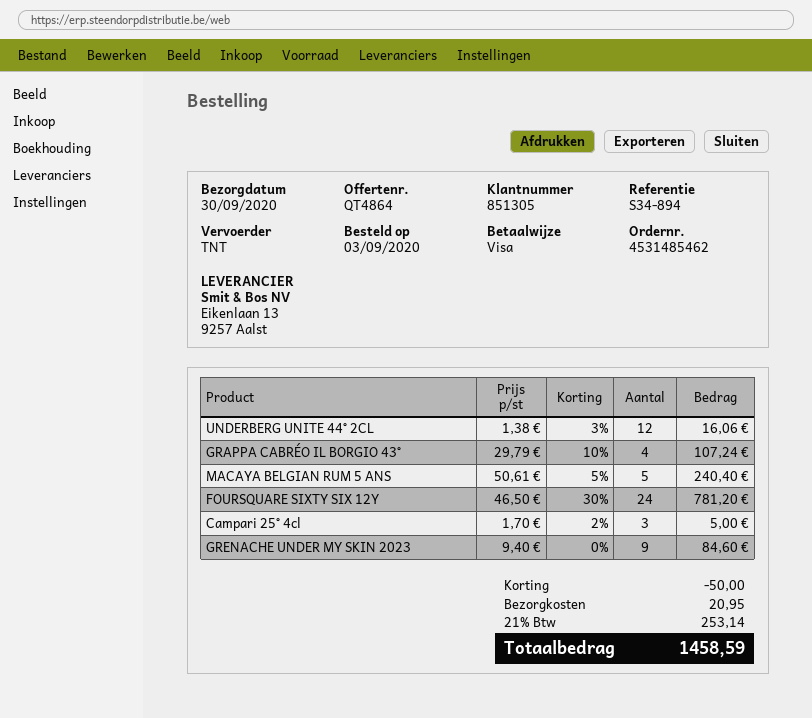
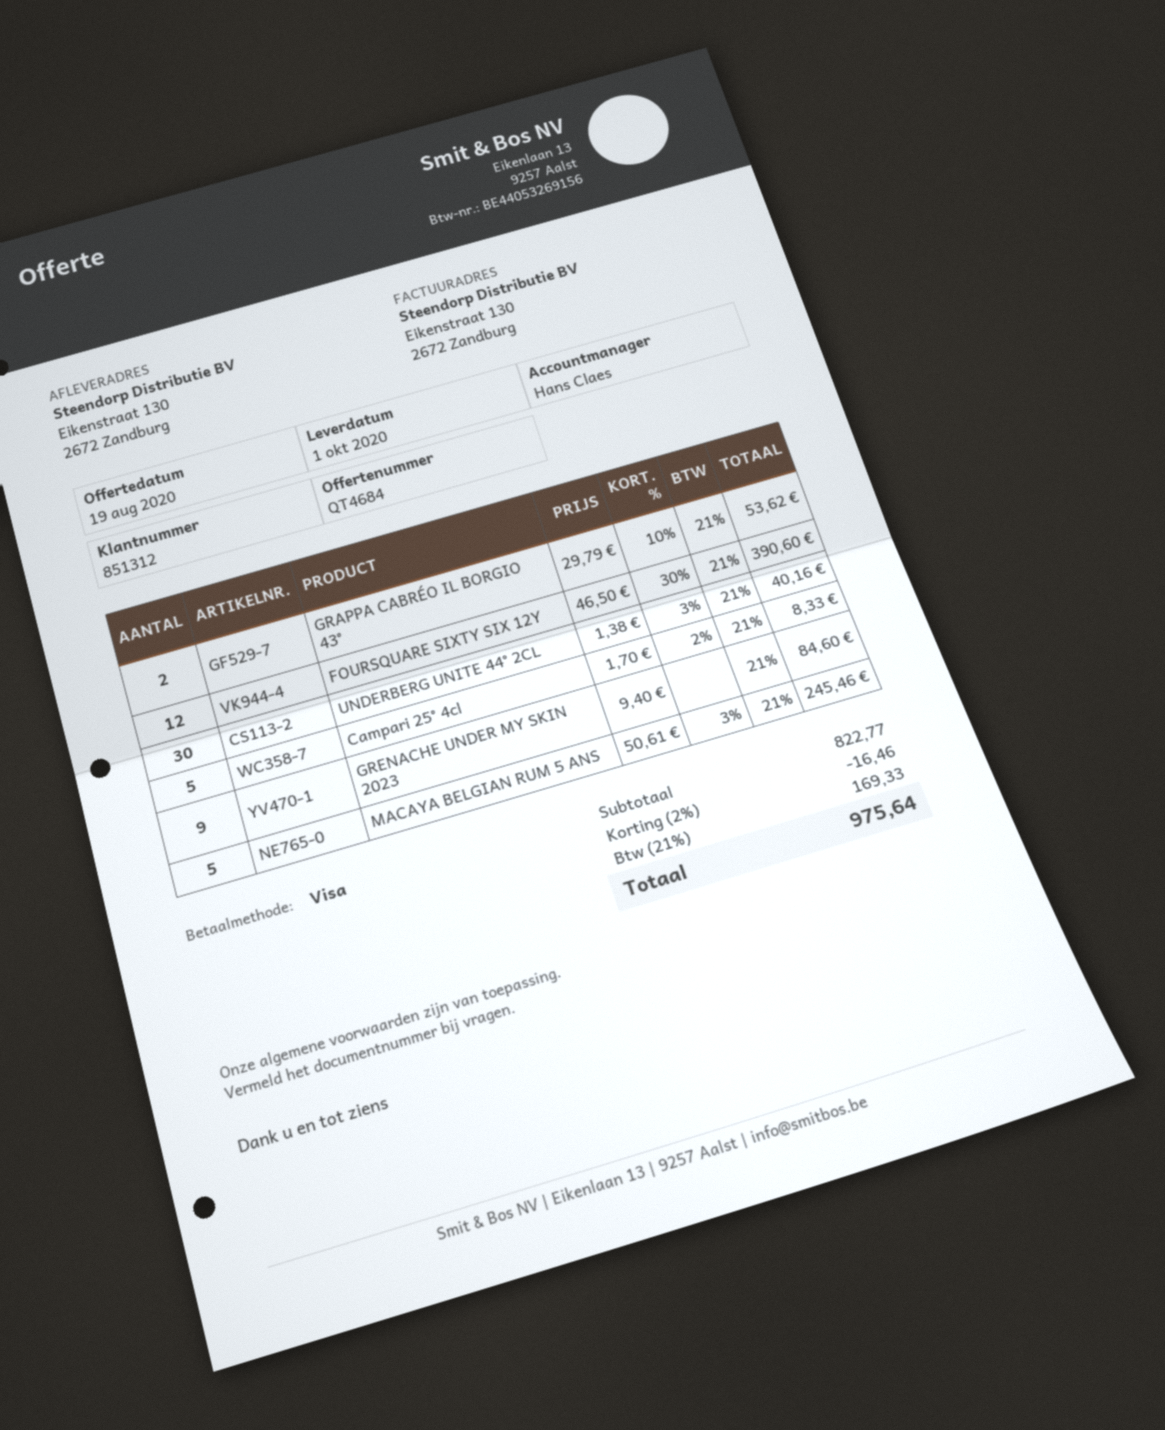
quote number: QT4864 -> QT4684
delivery date: 2020-09-30 -> 2020-10-01
customer number: 851305 -> 851312
UNDERBERG UNITE 44° 2CL: 12 x 1.38 - 3% = 16.06 -> 30 x 1.38 - 3% = 40.16
GRAPPA CABRÉO IL BORGIO 43°: 4 x 29.79 - 10% = 107.24 -> 2 x 29.79 - 10% = 53.62
MACAYA BELGIAN RUM 5 ANS: 5 x 50.61 - 5% = 240.40 -> 5 x 50.61 - 3% = 245.46
FOURSQUARE SIXTY SIX 12Y: 24 x 46.50 - 30% = 781.20 -> 12 x 46.50 - 30% = 390.60
Campari 25° 4cl: 3 x 1.70 - 2% = 5.00 -> 5 x 1.70 - 2% = 8.33
discount: 50.00 -> 16.46
shipping: 20.95 -> none
tax: 21% = 253.14 -> 21% = 169.33
total: 1458.59 -> 975.64

